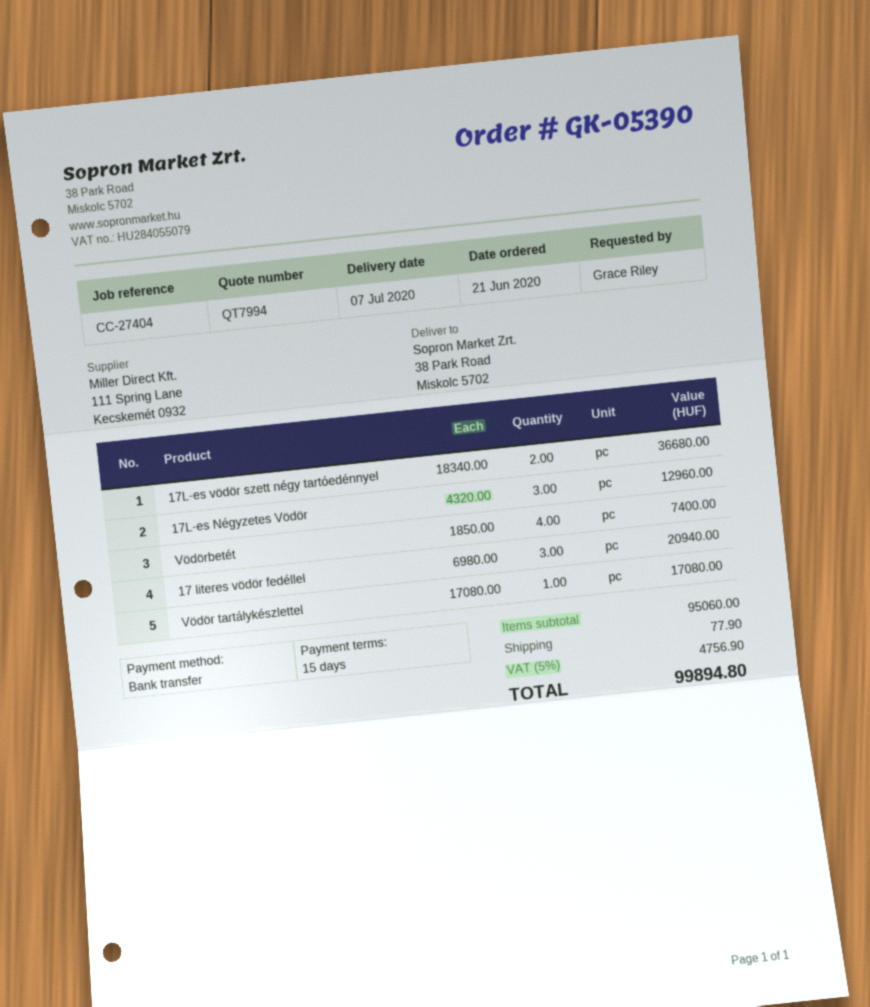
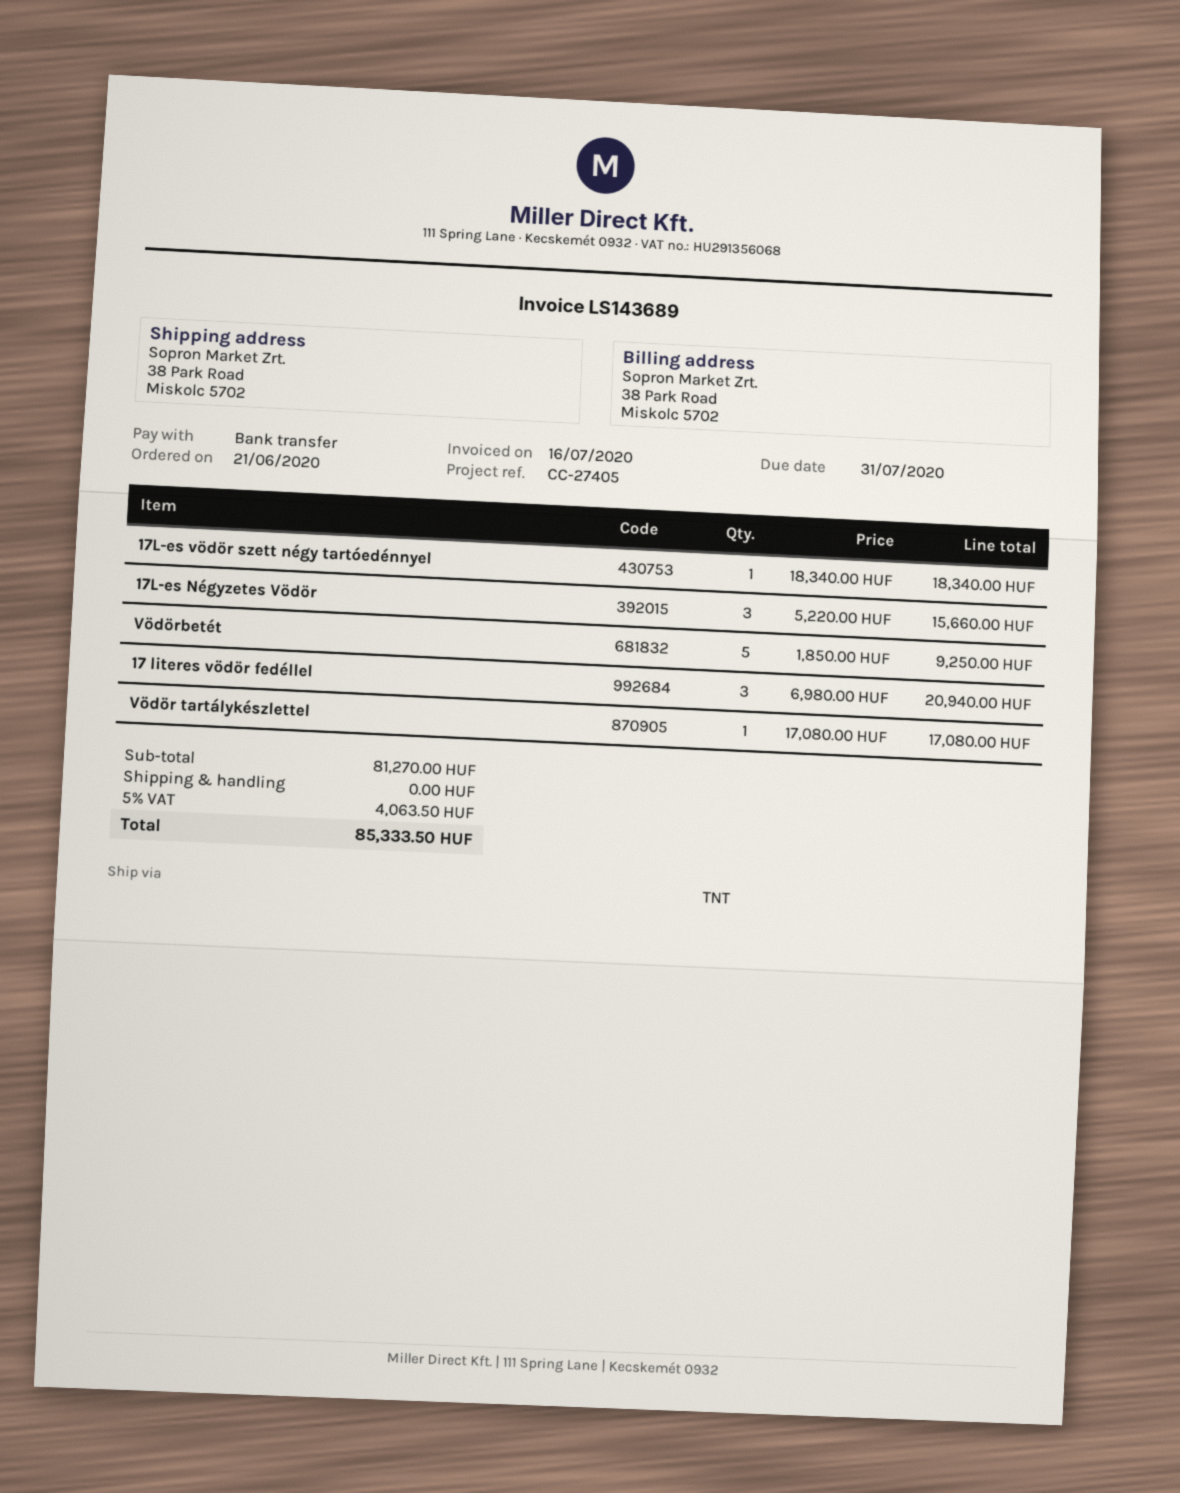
reference: CC-27404 -> CC-27405
17L-es vödör szett négy tartóedénnyel: 2 x 18340.00 = 36680.00 -> 1 x 18340.00 = 18340.00
17L-es Négyzetes Vödör: 3 x 4320.00 = 12960.00 -> 3 x 5220.00 = 15660.00
Vödörbetét: 4 x 1850.00 = 7400.00 -> 5 x 1850.00 = 9250.00
subtotal: 95060.00 -> 81270.00
shipping: 77.90 -> 0.00
tax: 5% = 4756.90 -> 5% = 4063.50
total: 99894.80 -> 85333.50

